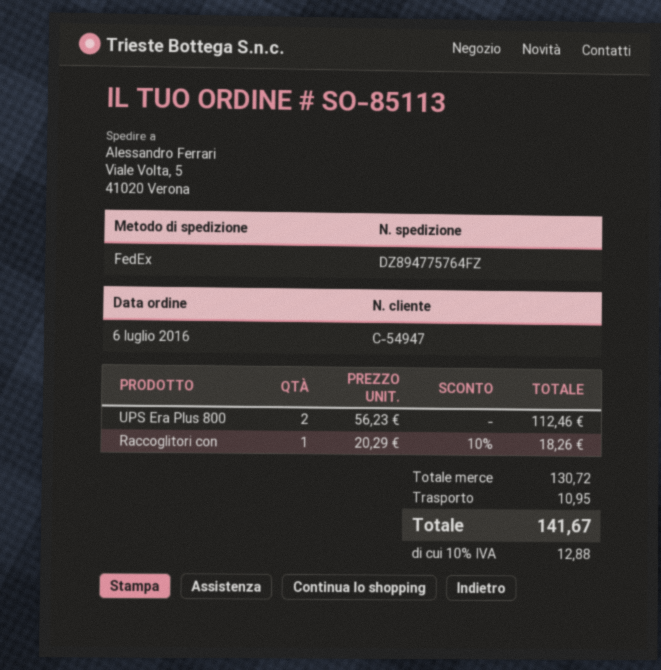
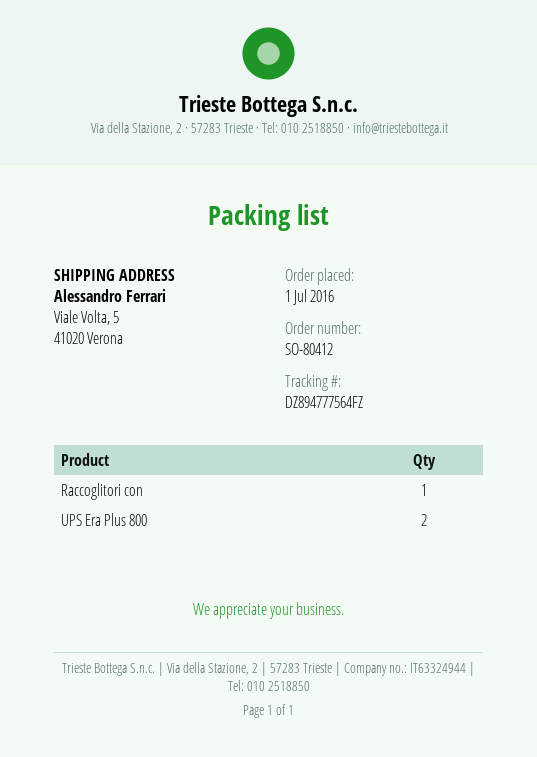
order number: SO-85113 -> SO-80412
order date: 2016-07-06 -> 2016-07-01
tracking number: DZ894775764FZ -> DZ894777564FZ

